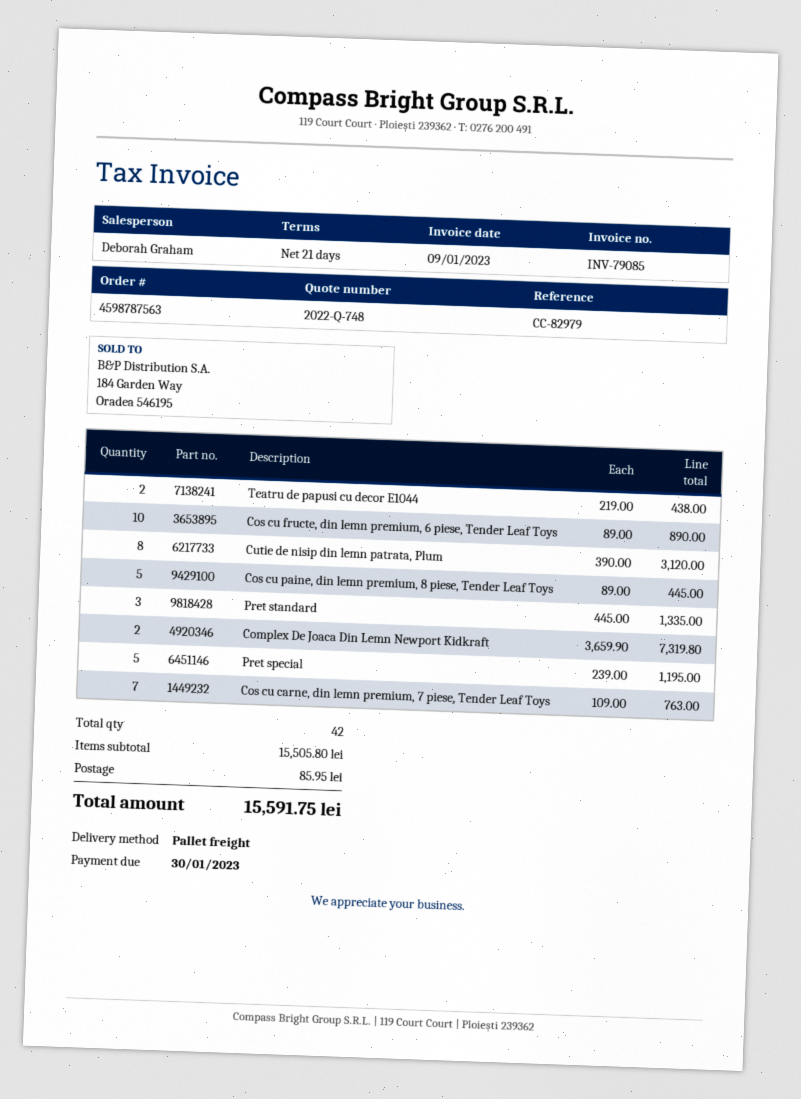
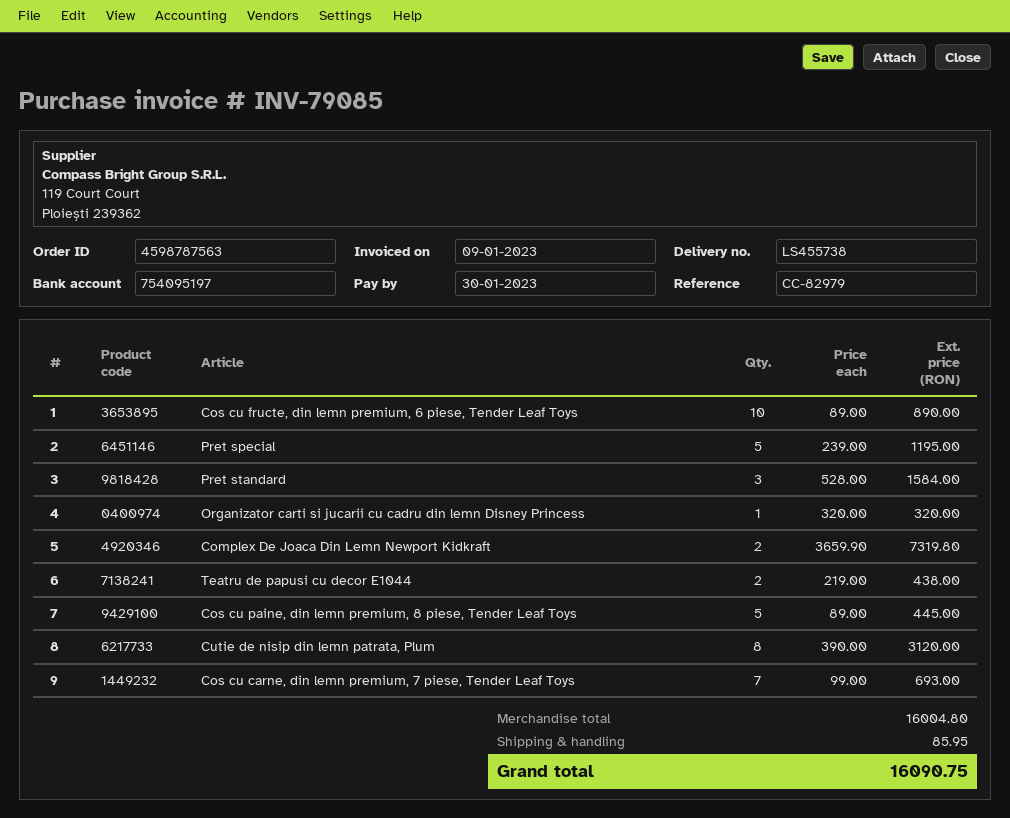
Pret standard: 3 x 445.00 = 1335.00 -> 3 x 528.00 = 1584.00
Cos cu carne, din lemn premium, 7 piese, Tender Leaf Toys: 7 x 109.00 = 763.00 -> 7 x 99.00 = 693.00
Organizator carti si jucarii cu cadru din lemn Disney Princess: none -> 1 x 320.00 = 320.00
subtotal: 15505.80 -> 16004.80
total: 15591.75 -> 16090.75

